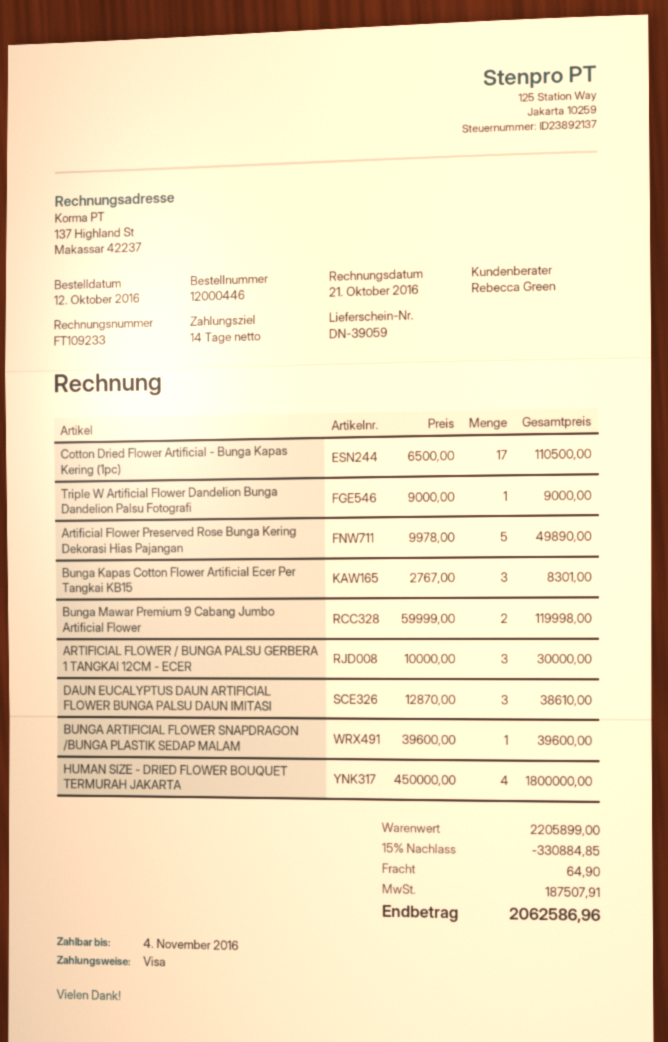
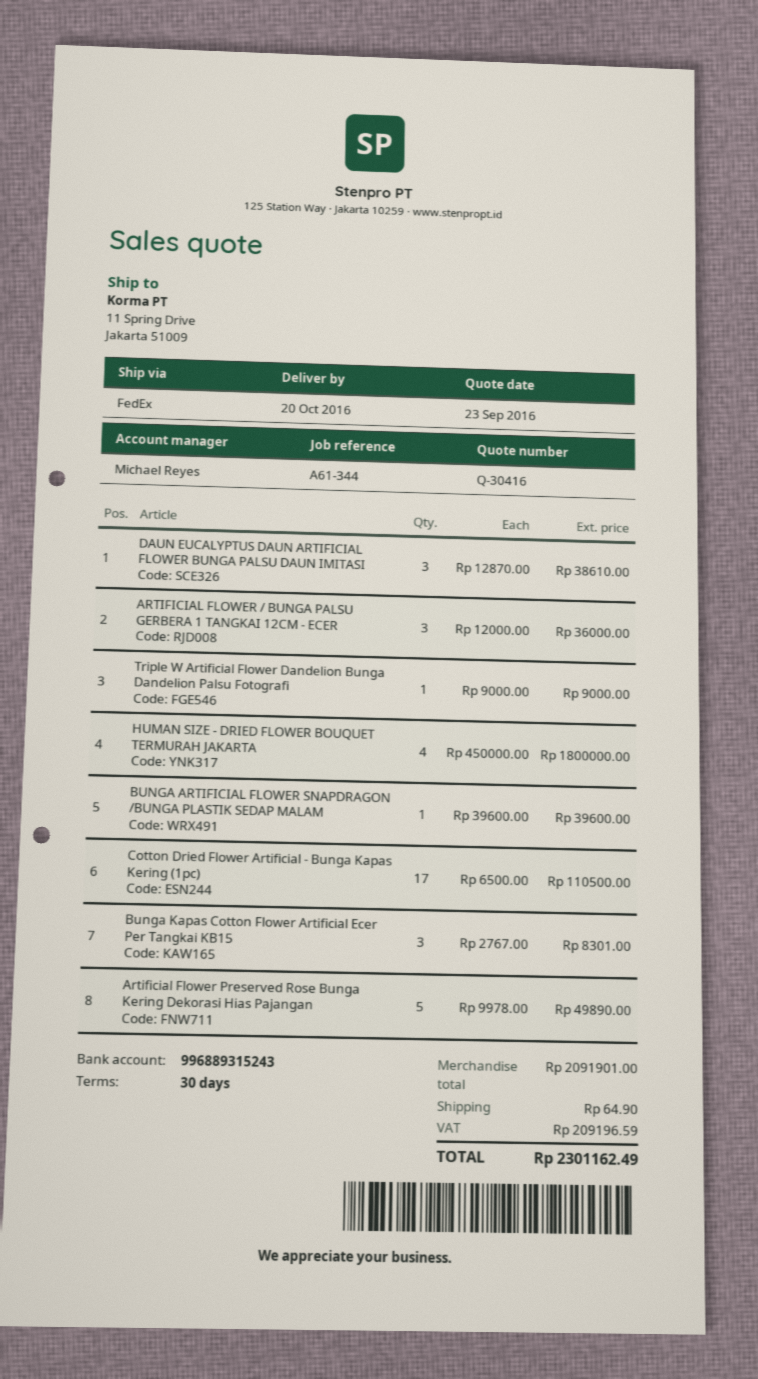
payment terms: 14 days -> 30 days
sales rep: Rebecca Green -> Michael Reyes
Bunga Mawar Premium 9 Cabang Jumbo Artificial Flower: 2 x 59999.00 = 119998.00 -> none
ARTIFICIAL FLOWER / BUNGA PALSU GERBERA 1 TANGKAI 12CM - ECER: 3 x 10000.00 = 30000.00 -> 3 x 12000.00 = 36000.00
subtotal: 2205899.00 -> 2091901.00
discount: 15% = 330884.85 -> none
tax: 187507.91 -> 209196.59
total: 2062586.96 -> 2301162.49

